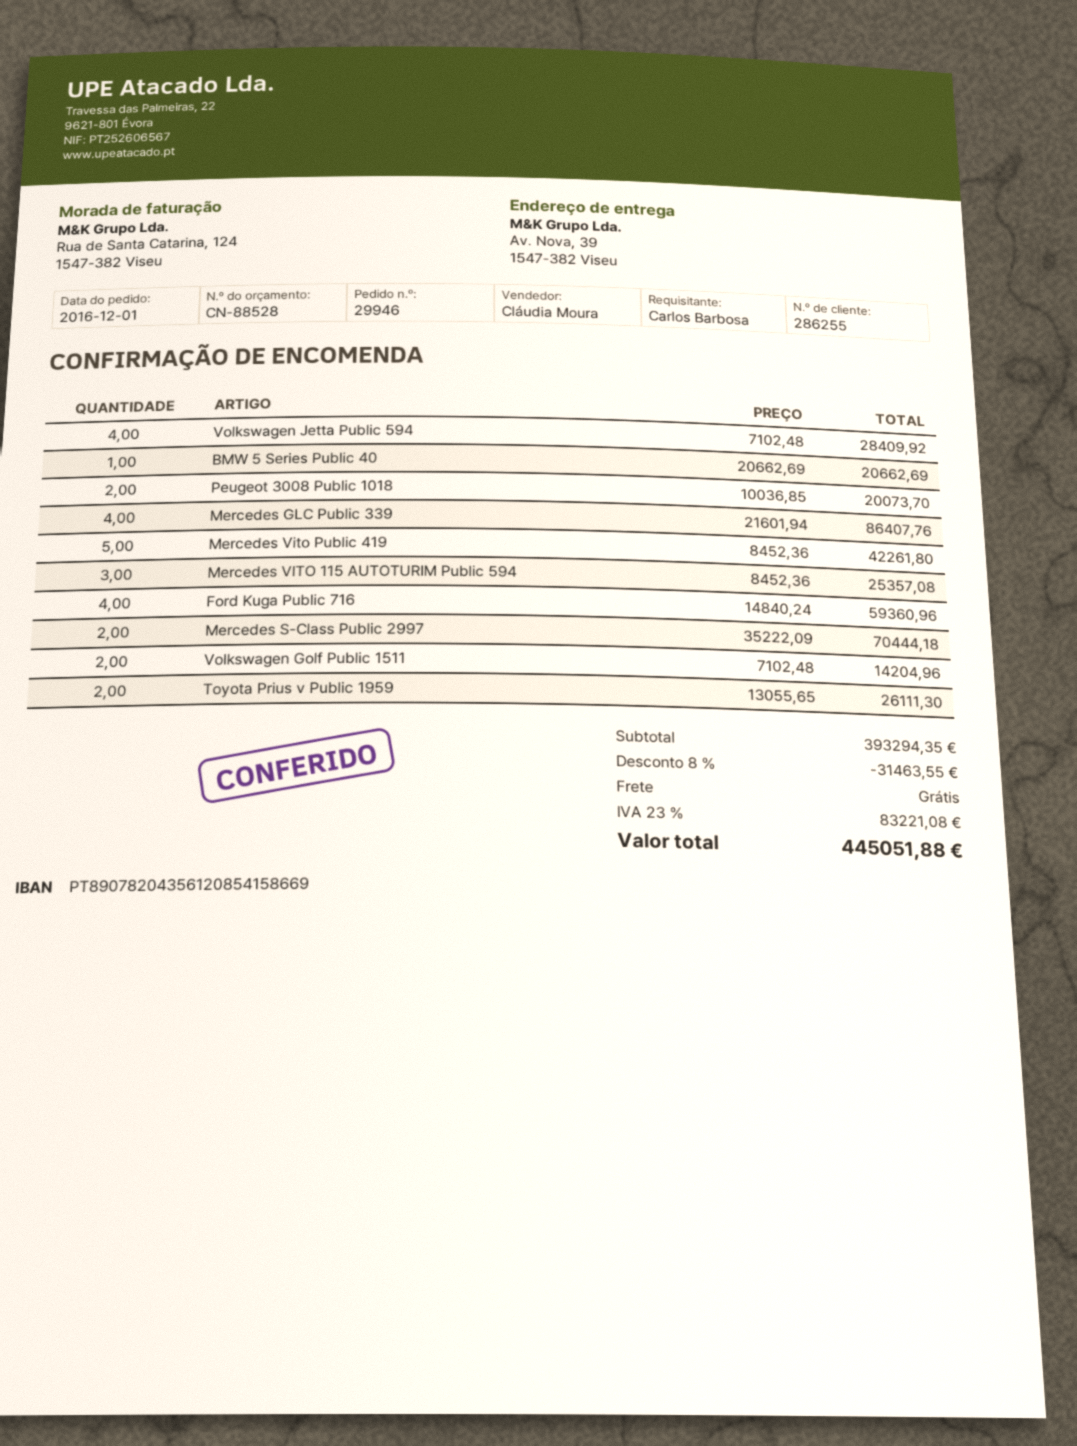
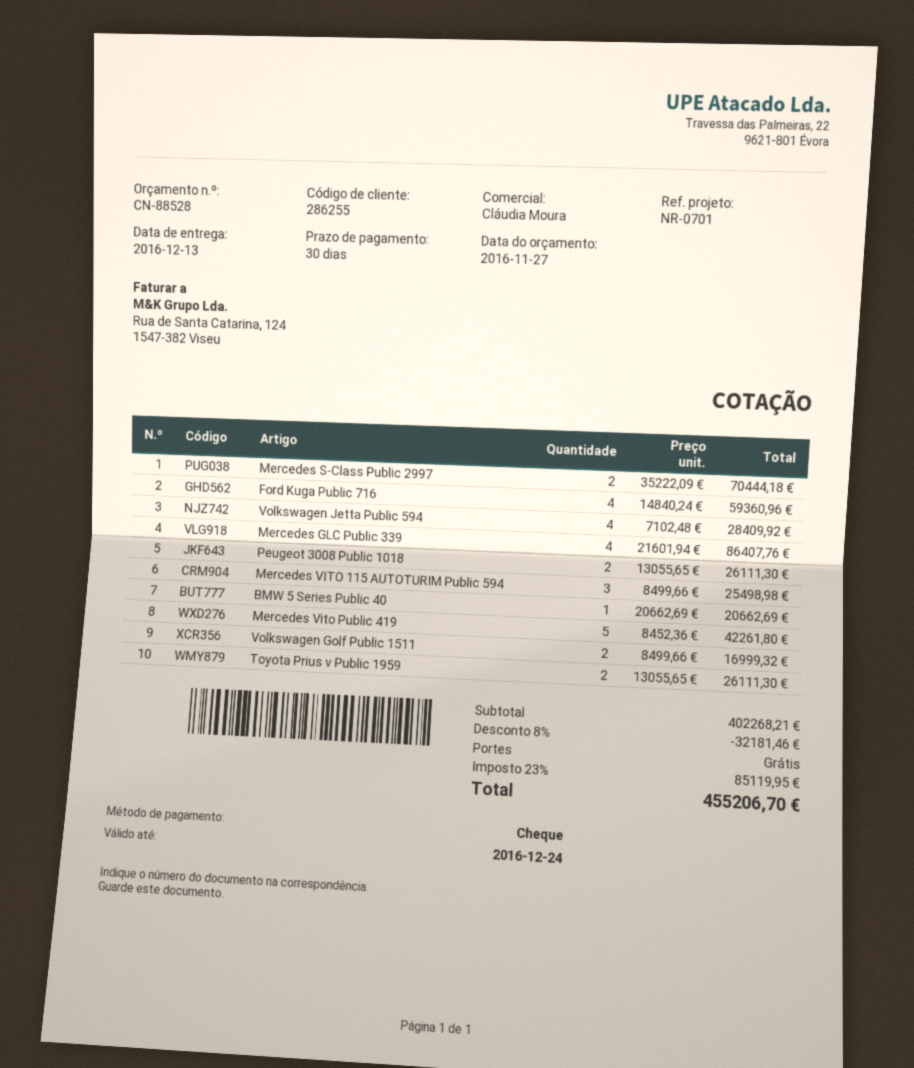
Peugeot 3008 Public 1018: 2 x 10036.85 = 20073.70 -> 2 x 13055.65 = 26111.30
Mercedes VITO 115 AUTOTURIM Public 594: 3 x 8452.36 = 25357.08 -> 3 x 8499.66 = 25498.98
Volkswagen Golf Public 1511: 2 x 7102.48 = 14204.96 -> 2 x 8499.66 = 16999.32
subtotal: 393294.35 -> 402268.21
discount: 8% = 31463.55 -> 8% = 32181.46
tax: 23% = 83221.08 -> 23% = 85119.95
total: 445051.88 -> 455206.70

